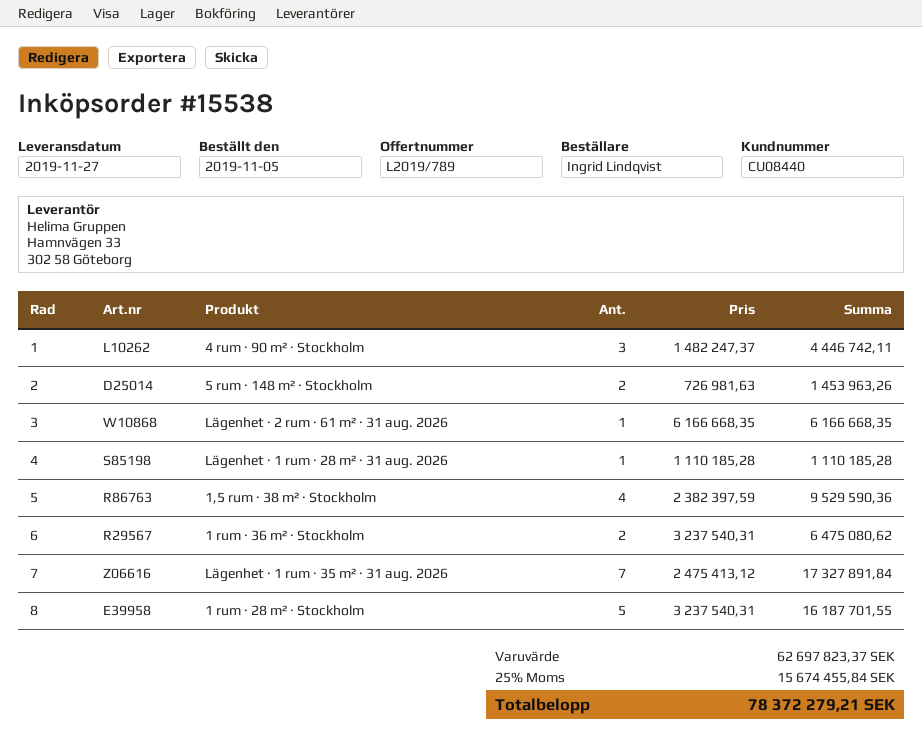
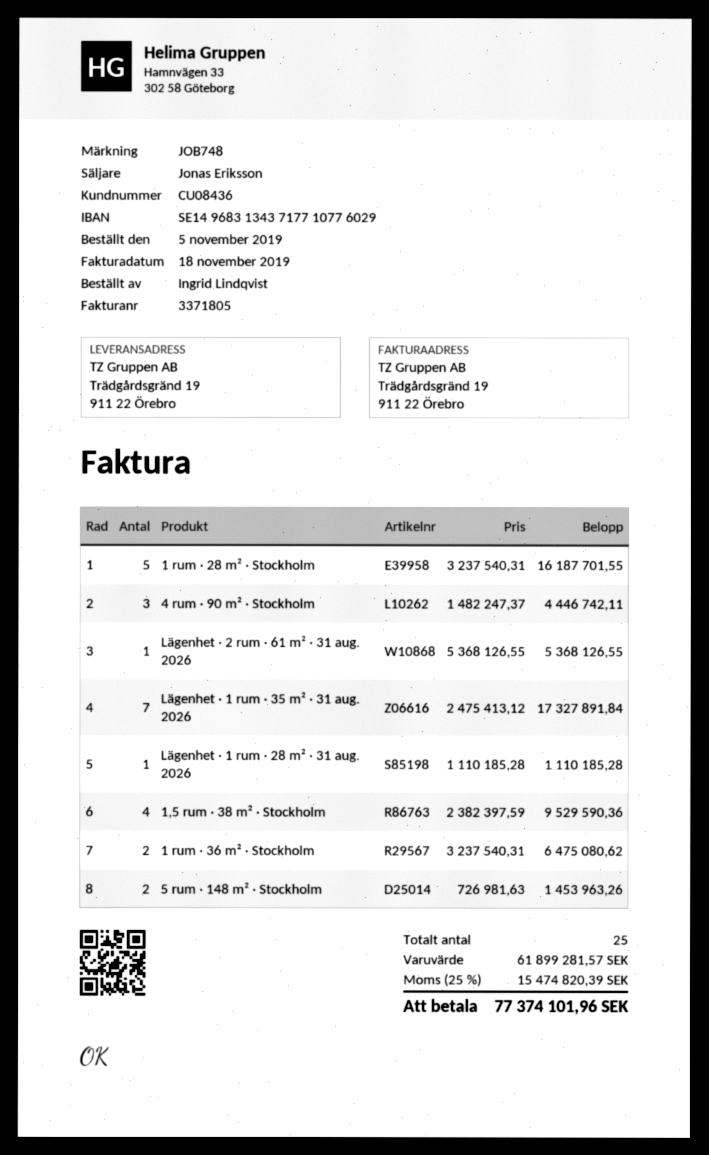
customer number: CU08440 -> CU08436
Lägenhet · 2 rum · 61 m² · 31 aug. 2026: 1 x 6166668.35 = 6166668.35 -> 1 x 5368126.55 = 5368126.55
subtotal: 62697823.37 -> 61899281.57
tax: 25% = 15674455.84 -> 25% = 15474820.39
total: 78372279.21 -> 77374101.96

